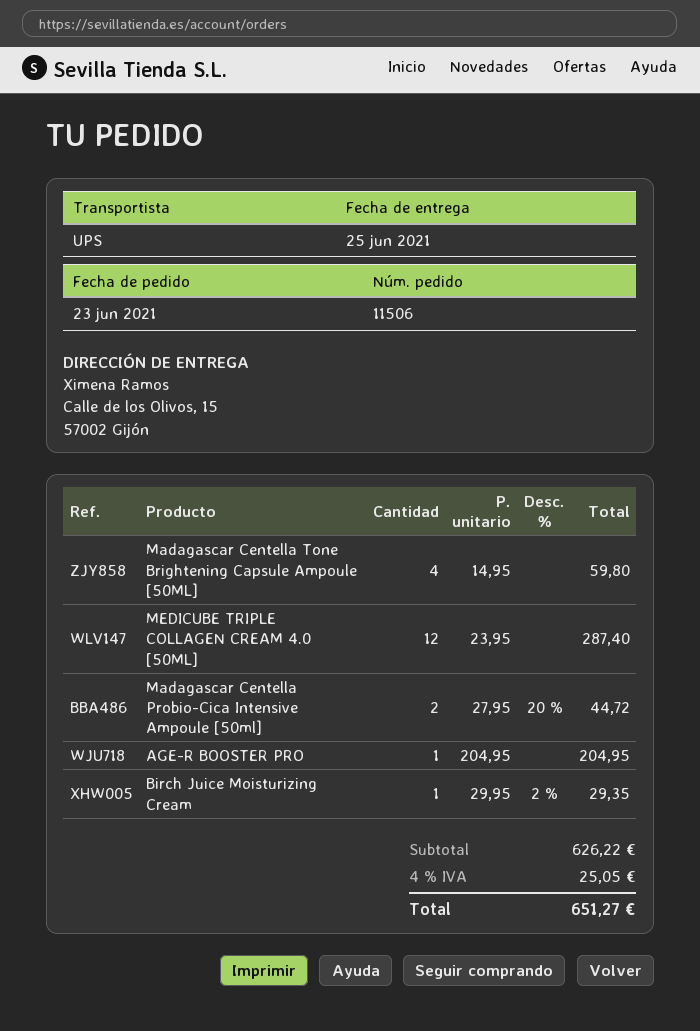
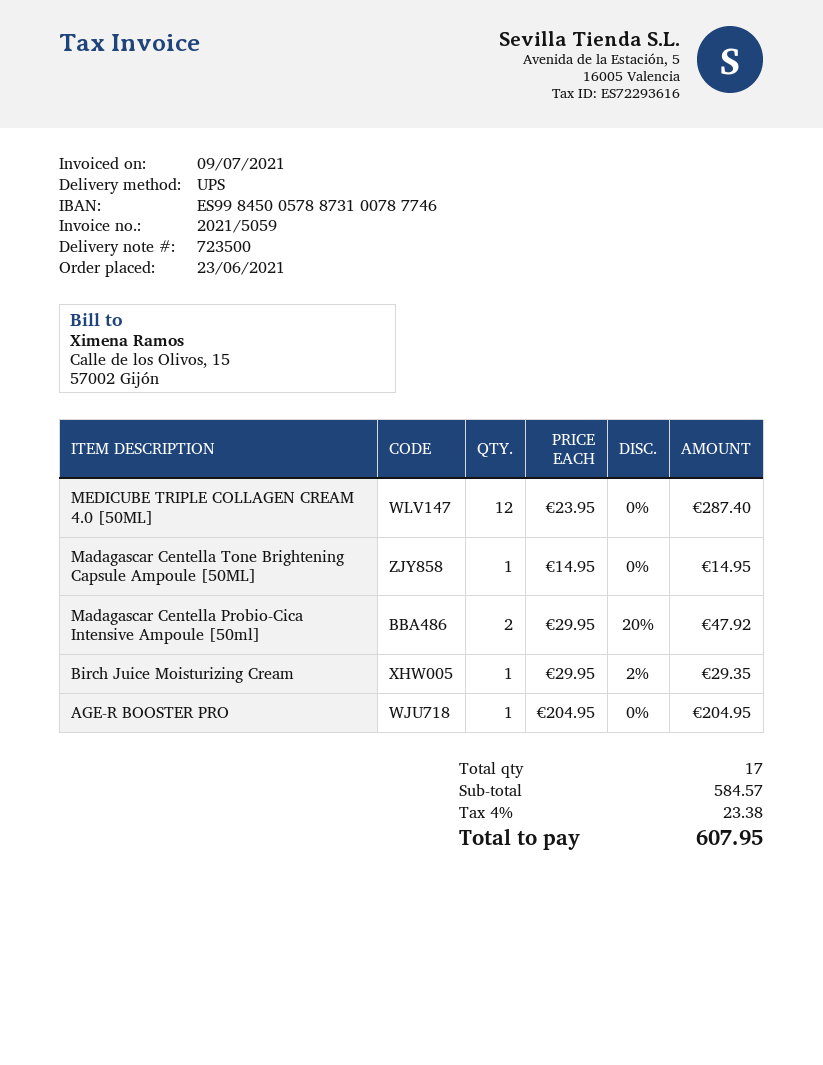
Madagascar Centella Tone Brightening Capsule Ampoule [50ML]: 4 x 14.95 = 59.80 -> 1 x 14.95 = 14.95
Madagascar Centella Probio-Cica Intensive Ampoule [50ml]: 2 x 27.95 - 20% = 44.72 -> 2 x 29.95 - 20% = 47.92
subtotal: 626.22 -> 584.57
tax: 4% = 25.05 -> 4% = 23.38
total: 651.27 -> 607.95

